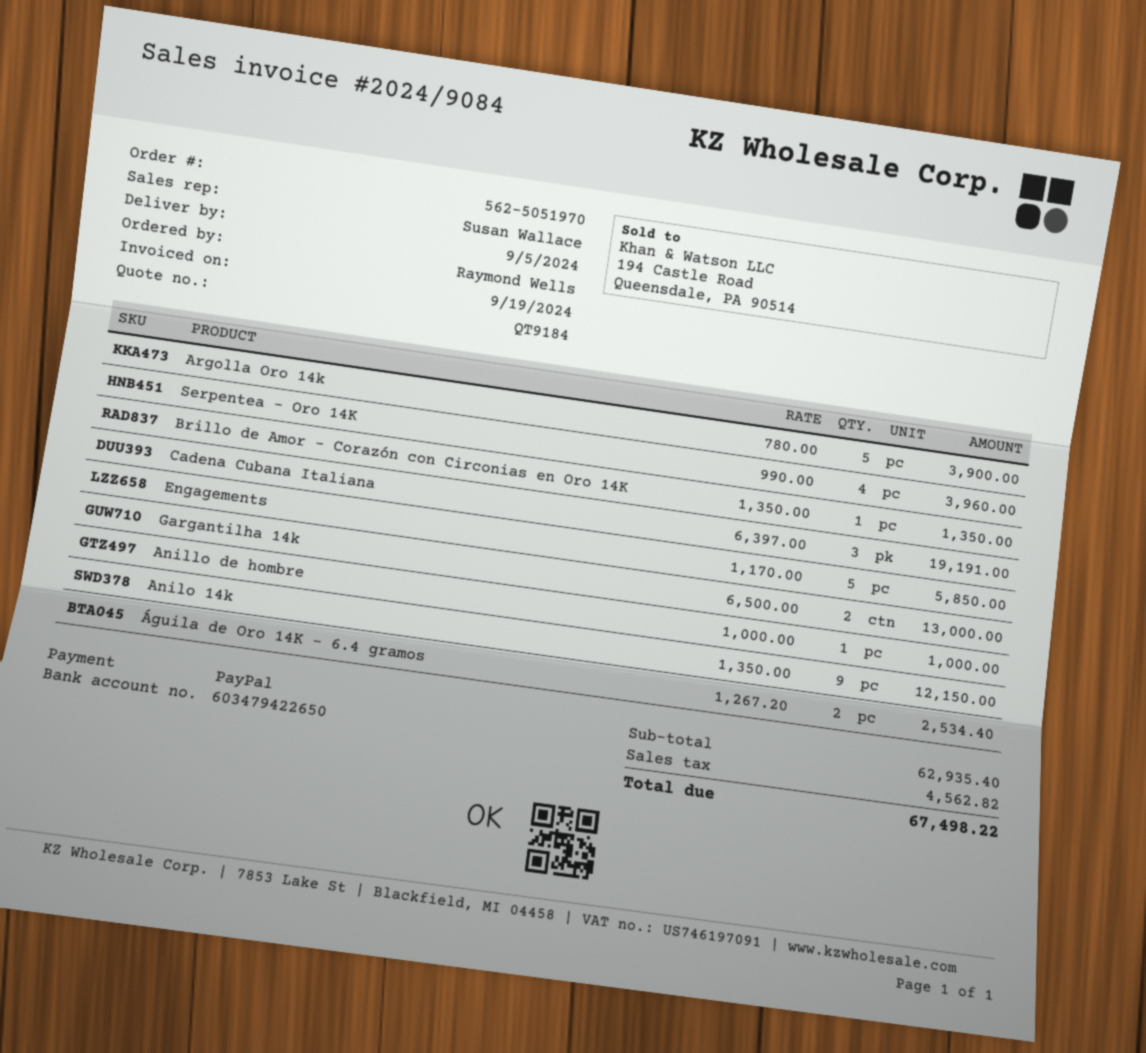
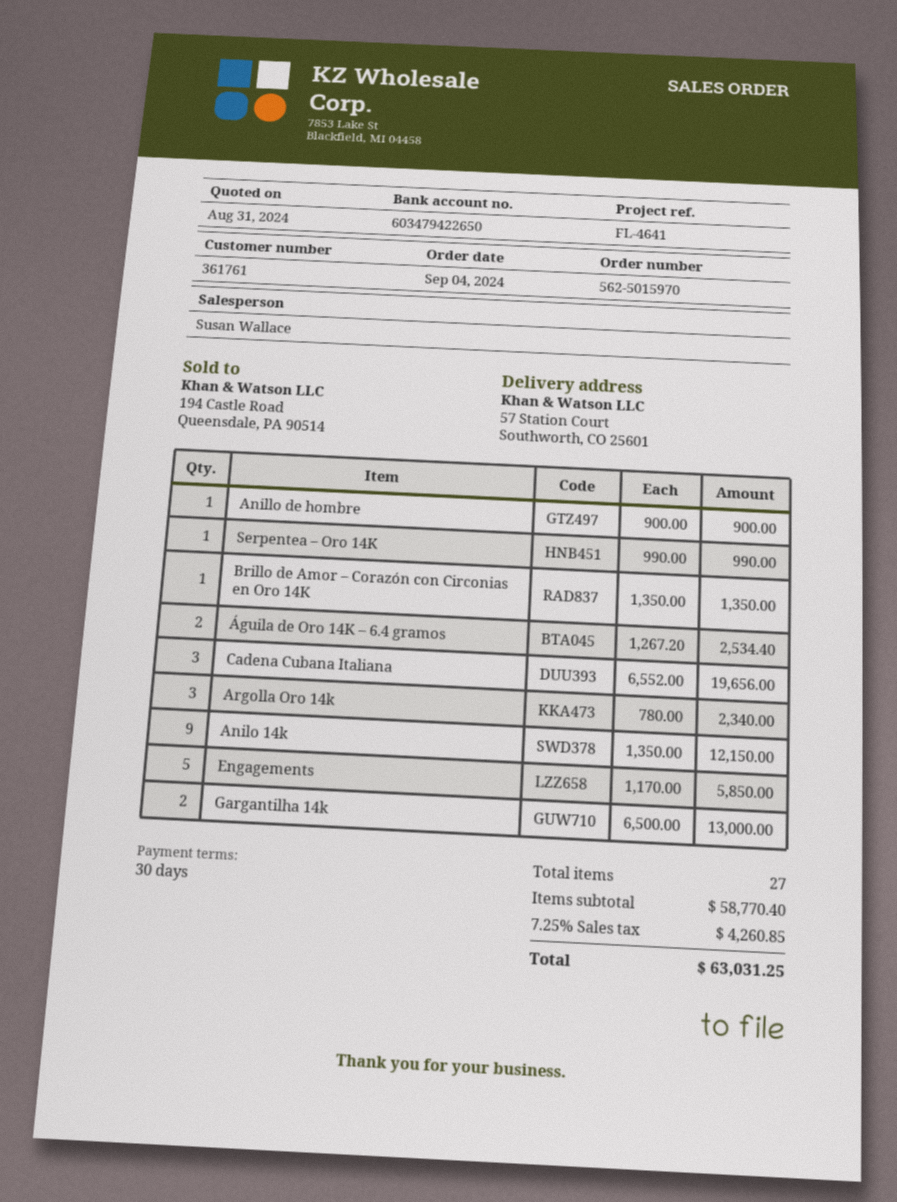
order number: 562-5051970 -> 562-5015970
Argolla Oro 14k: 5 x 780.00 = 3900.00 -> 3 x 780.00 = 2340.00
Serpentea – Oro 14K: 4 x 990.00 = 3960.00 -> 1 x 990.00 = 990.00
Cadena Cubana Italiana: 3 x 6397.00 = 19191.00 -> 3 x 6552.00 = 19656.00
Anillo de hombre: 1 x 1000.00 = 1000.00 -> 1 x 900.00 = 900.00
subtotal: 62935.40 -> 58770.40
tax: 4562.82 -> 4260.85
total: 67498.22 -> 63031.25

